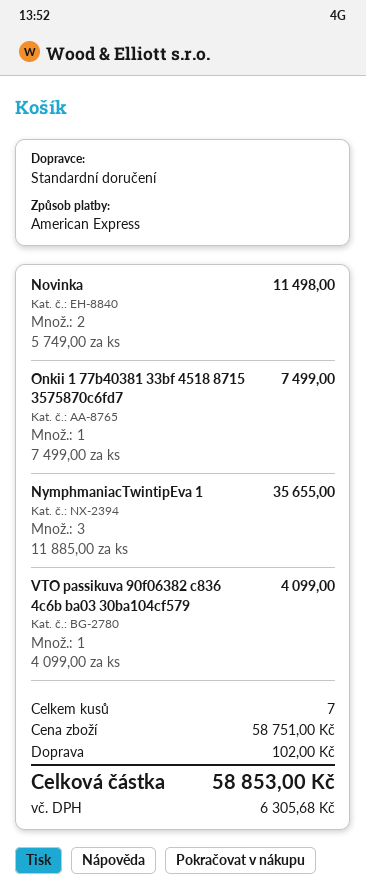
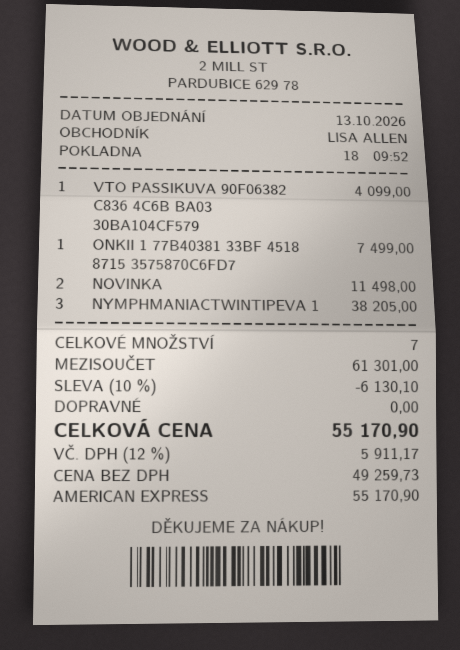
NymphmaniacTwintipEva 1: 3 for 35655.00 -> 3 for 38205.00
subtotal: 58751.00 -> 61301.00
discount: none -> 10% = 6130.10
shipping: 102.00 -> 0.00
tax: 6305.68 -> 5911.17
total: 58853.00 -> 55170.90

